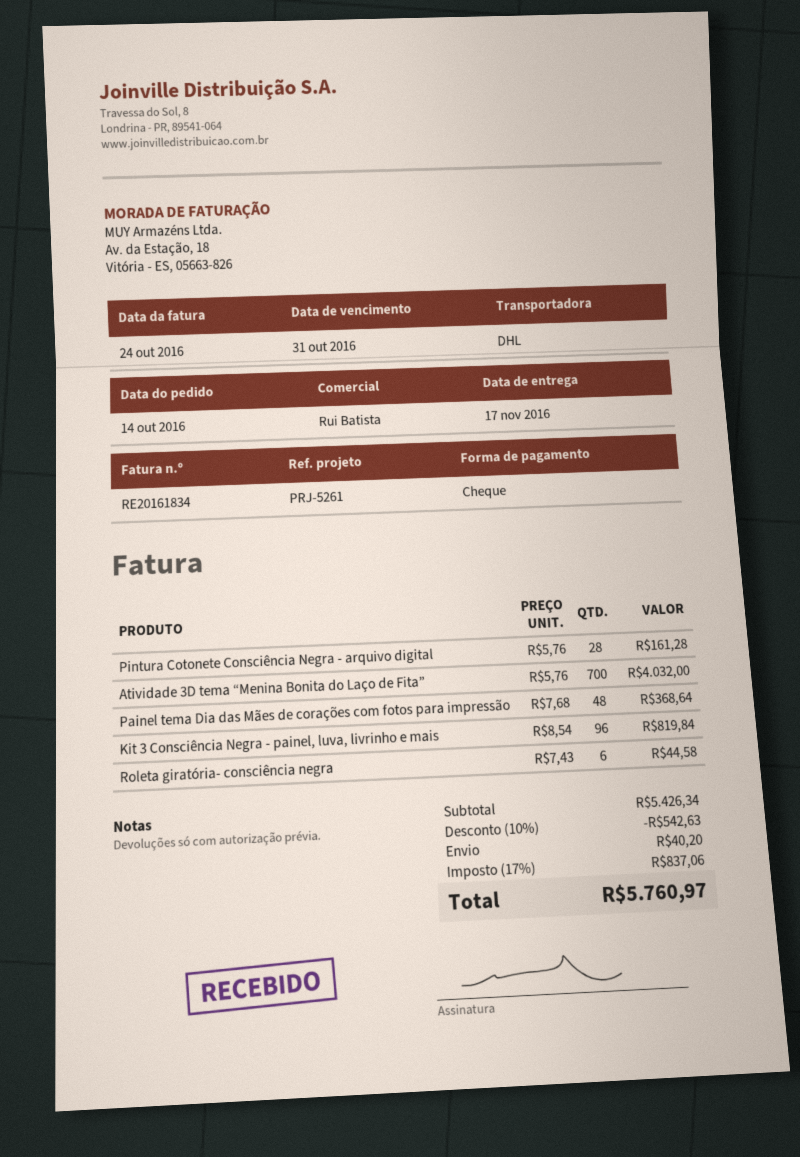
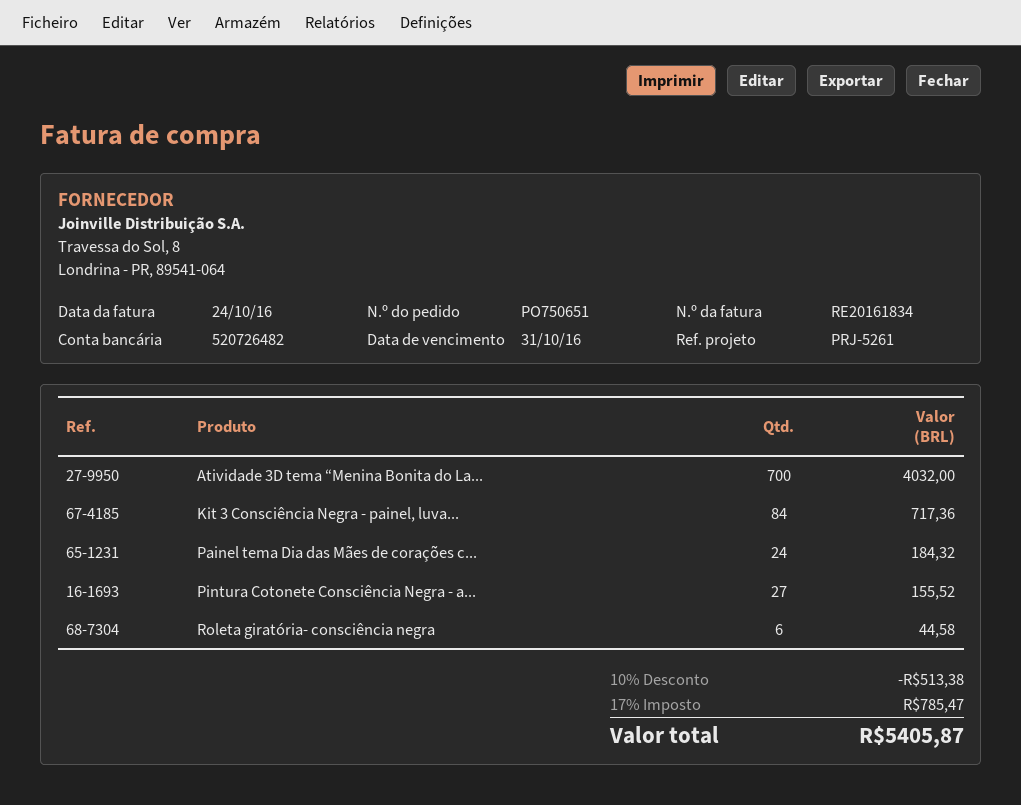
Pintura Cotonete Consciência Negra - arquivo digital: 28 for 161.28 -> 27 for 155.52
Painel tema Dia das Mães de corações com fotos para impressão: 48 for 368.64 -> 24 for 184.32
Kit 3 Consciência Negra - painel, luva, livrinho e mais: 96 for 819.84 -> 84 for 717.36
discount: 10% = 542.63 -> 10% = 513.38
shipping: 40.20 -> none
tax: 17% = 837.06 -> 17% = 785.47
total: 5760.97 -> 5405.87

